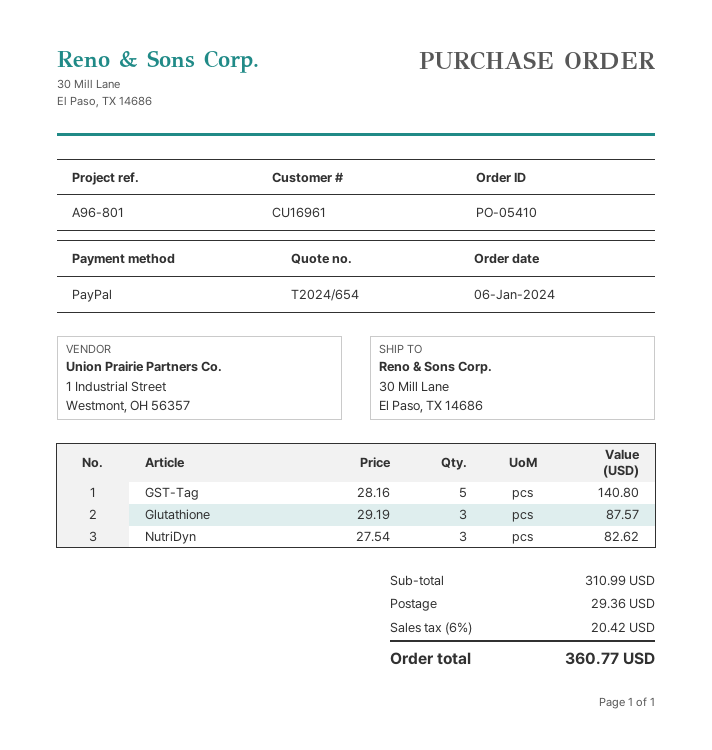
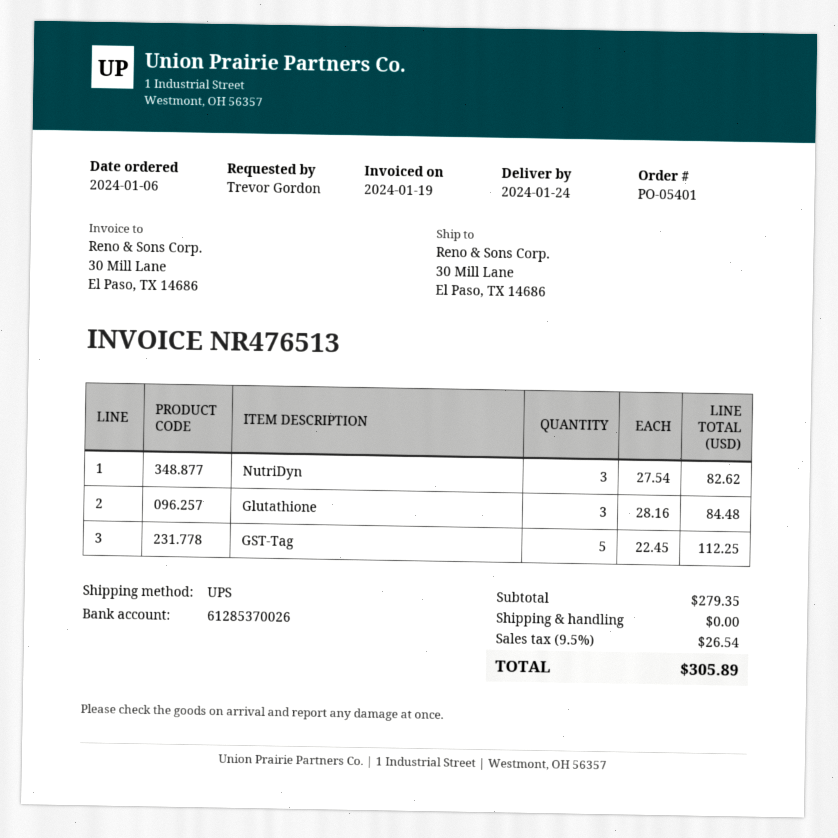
order number: PO-05410 -> PO-05401
GST-Tag: 5 x 28.16 = 140.80 -> 5 x 22.45 = 112.25
Glutathione: 3 x 29.19 = 87.57 -> 3 x 28.16 = 84.48
subtotal: 310.99 -> 279.35
shipping: 29.36 -> 0.00
tax: 6% = 20.42 -> 9.5% = 26.54
total: 360.77 -> 305.89

